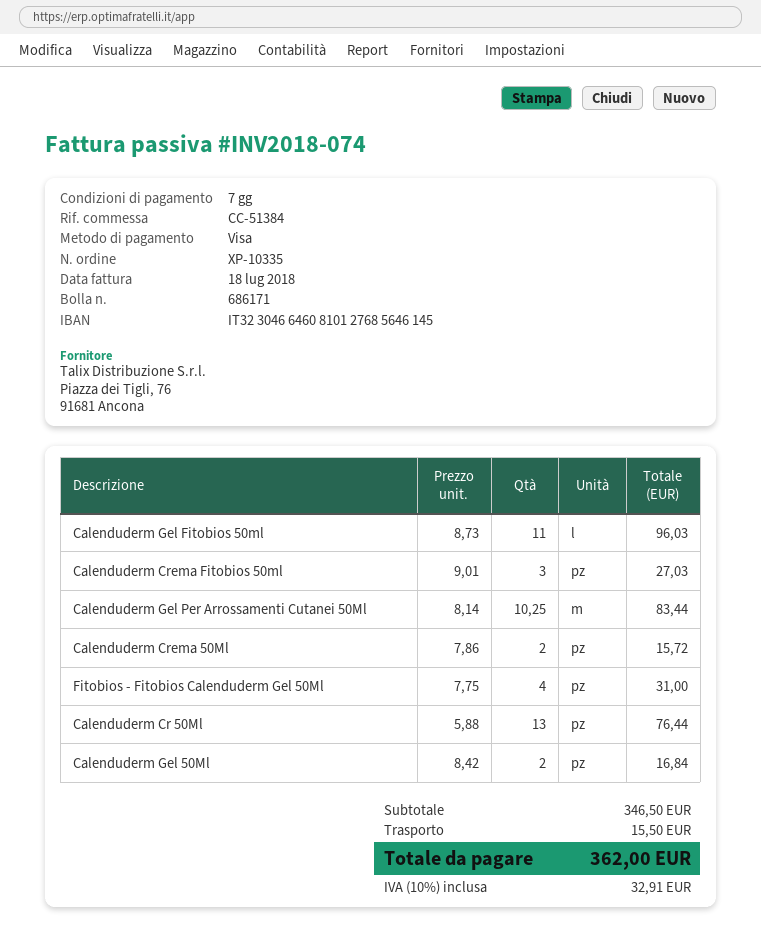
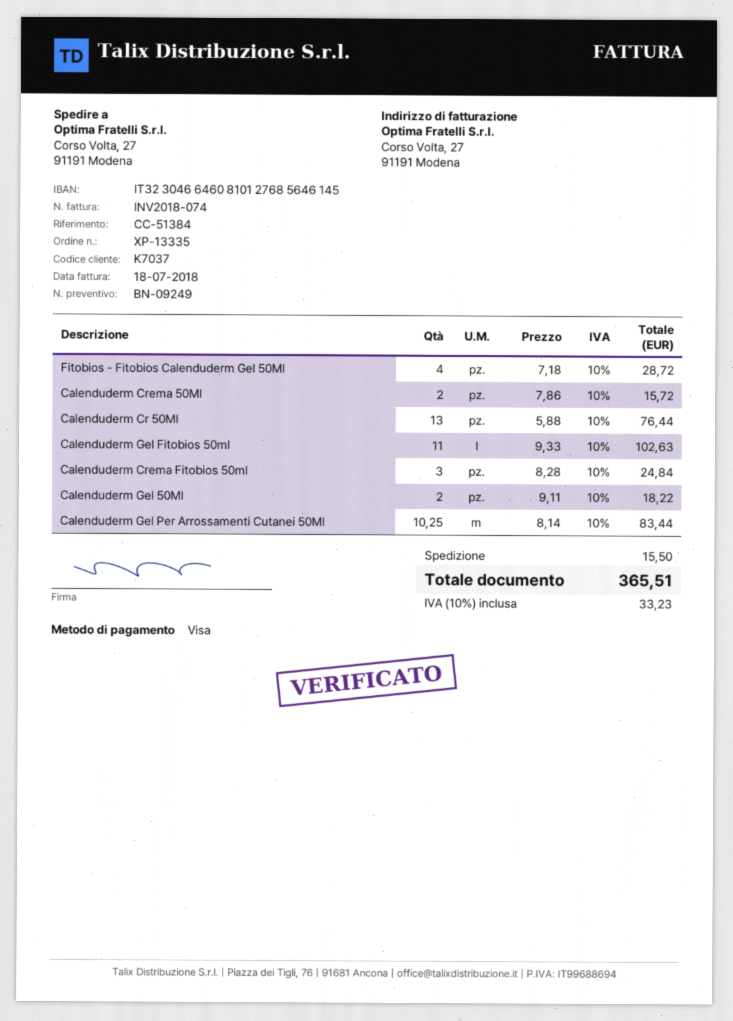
order number: XP-10335 -> XP-13335
Calenduderm Gel Fitobios 50ml: 11 x 8.73 = 96.03 -> 11 x 9.33 = 102.63
Calenduderm Crema Fitobios 50ml: 3 x 9.01 = 27.03 -> 3 x 8.28 = 24.84
Fitobios - Fitobios Calenduderm Gel 50Ml: 4 x 7.75 = 31.00 -> 4 x 7.18 = 28.72
Calenduderm Gel 50Ml: 2 x 8.42 = 16.84 -> 2 x 9.11 = 18.22
tax: 10% = 32.91 -> 10% = 33.23
total: 362.00 -> 365.51

